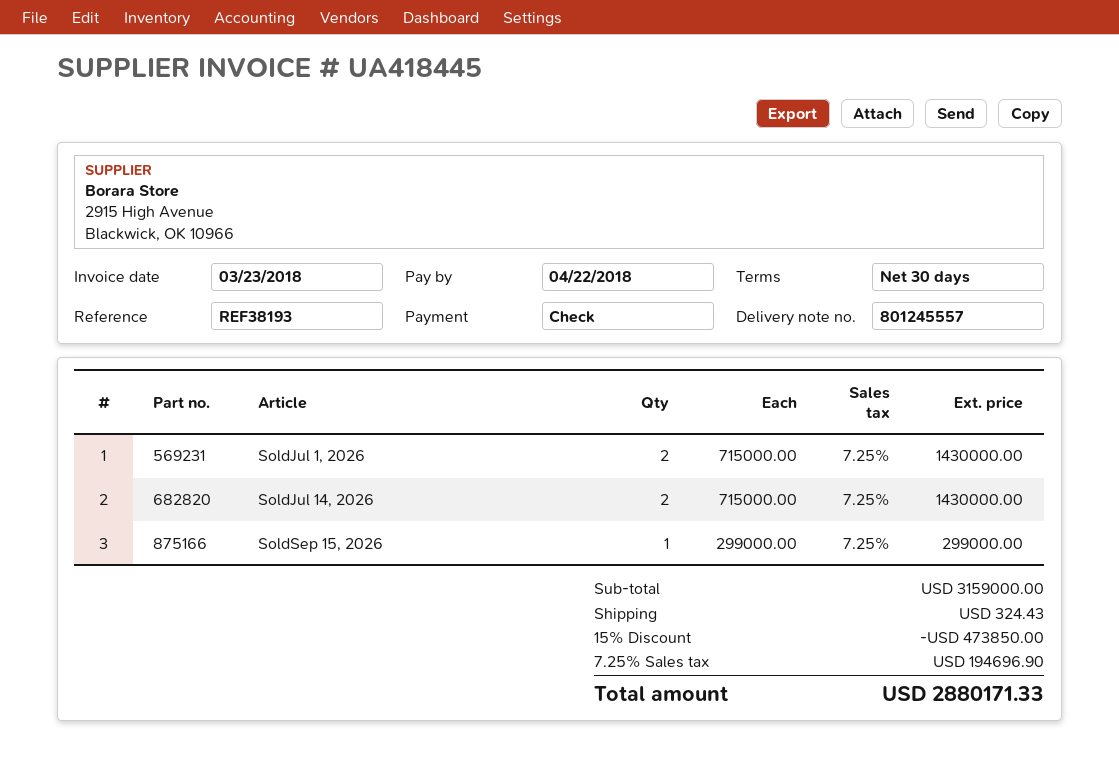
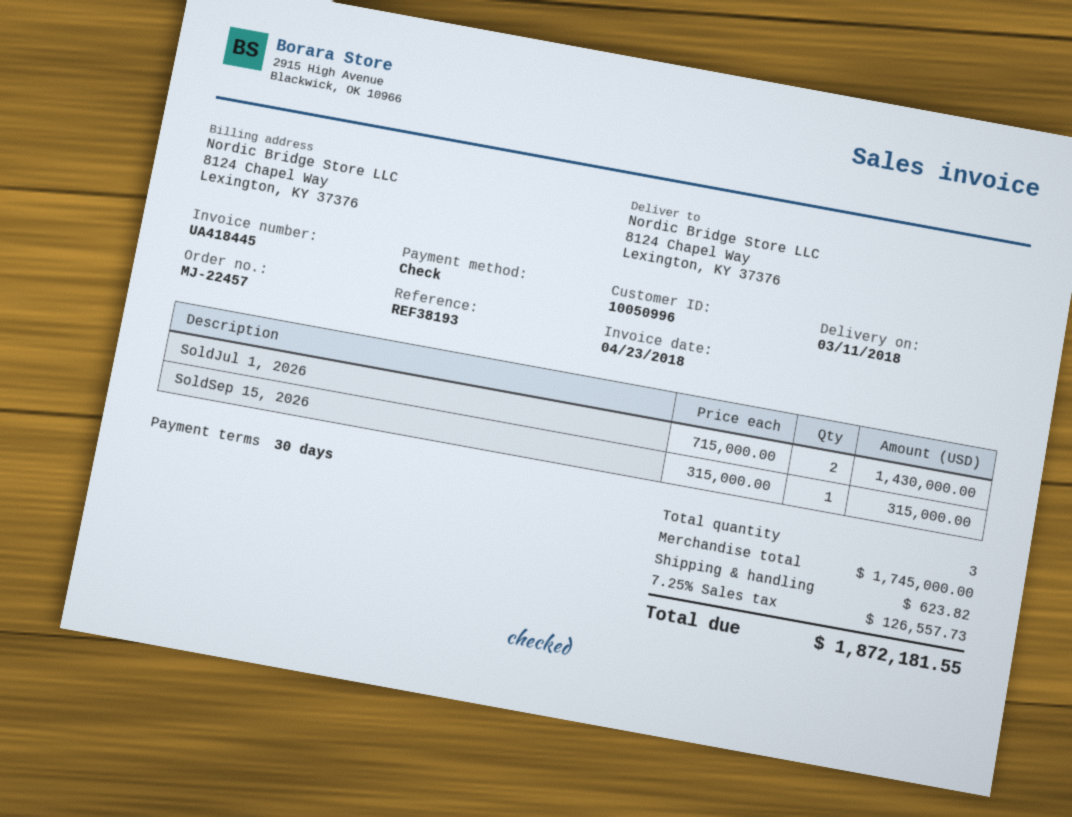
invoice date: 2018-03-23 -> 2018-04-23
SoldJul 14, 2026: 2 x 715000.00 = 1430000.00 -> none
SoldSep 15, 2026: 1 x 299000.00 = 299000.00 -> 1 x 315000.00 = 315000.00
subtotal: 3159000.00 -> 1745000.00
discount: 15% = 473850.00 -> none
shipping: 324.43 -> 623.82
tax: 7.25% = 194696.90 -> 7.25% = 126557.73
total: 2880171.33 -> 1872181.55

